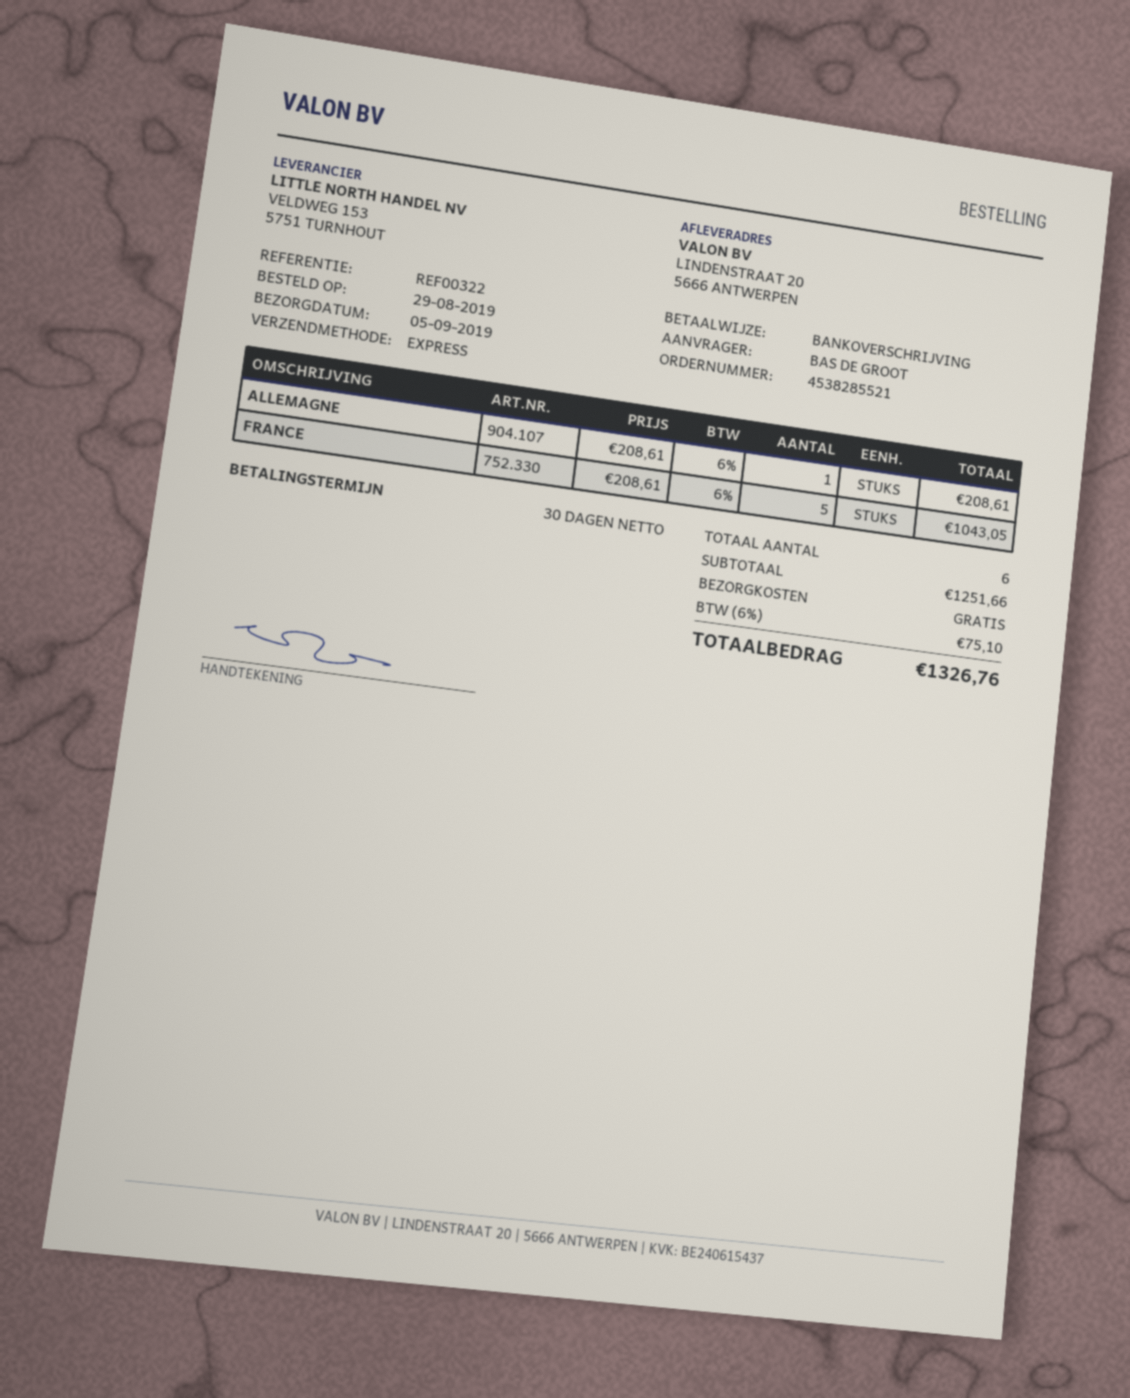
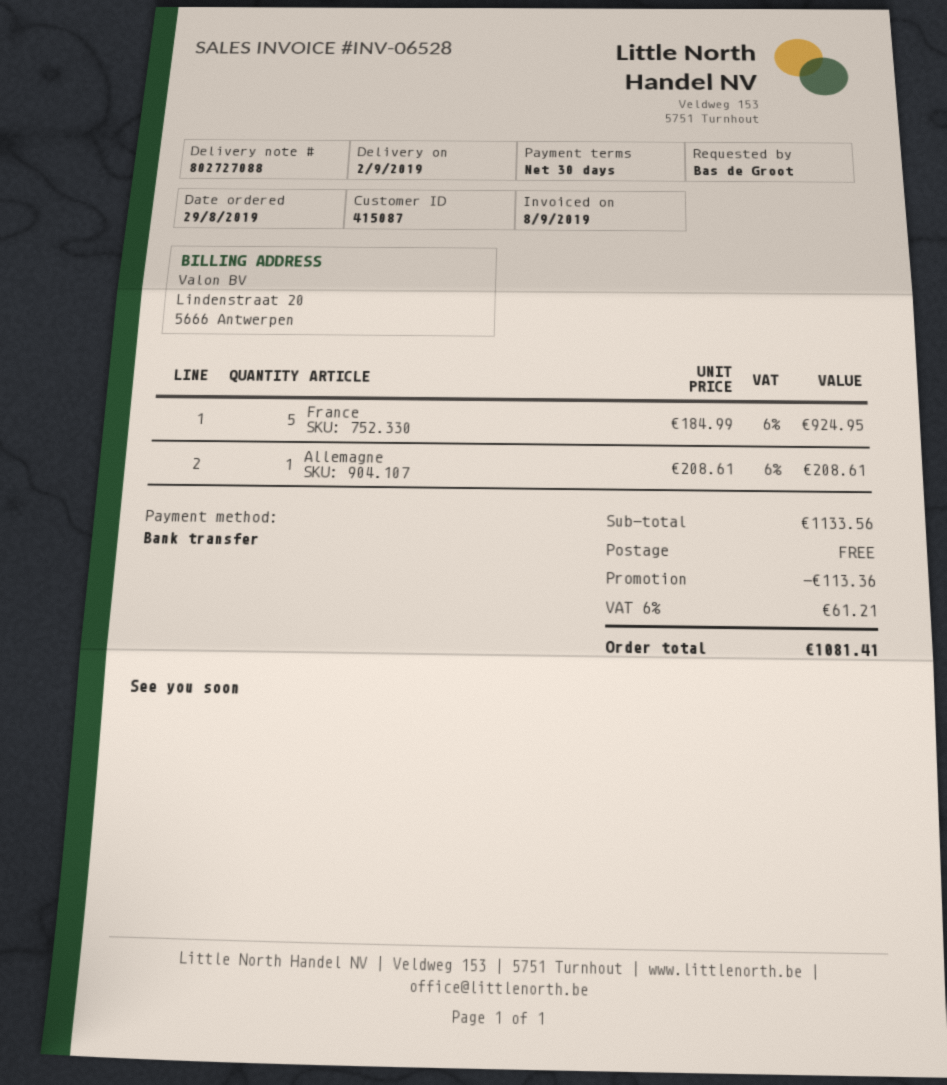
delivery date: 2019-09-05 -> 2019-09-02
FRANCE: 5 x 208.61 = 1043.05 -> 5 x 184.99 = 924.95
subtotal: 1251.66 -> 1133.56
discount: none -> 113.36
tax: 6% = 75.10 -> 6% = 61.21
total: 1326.76 -> 1081.41

